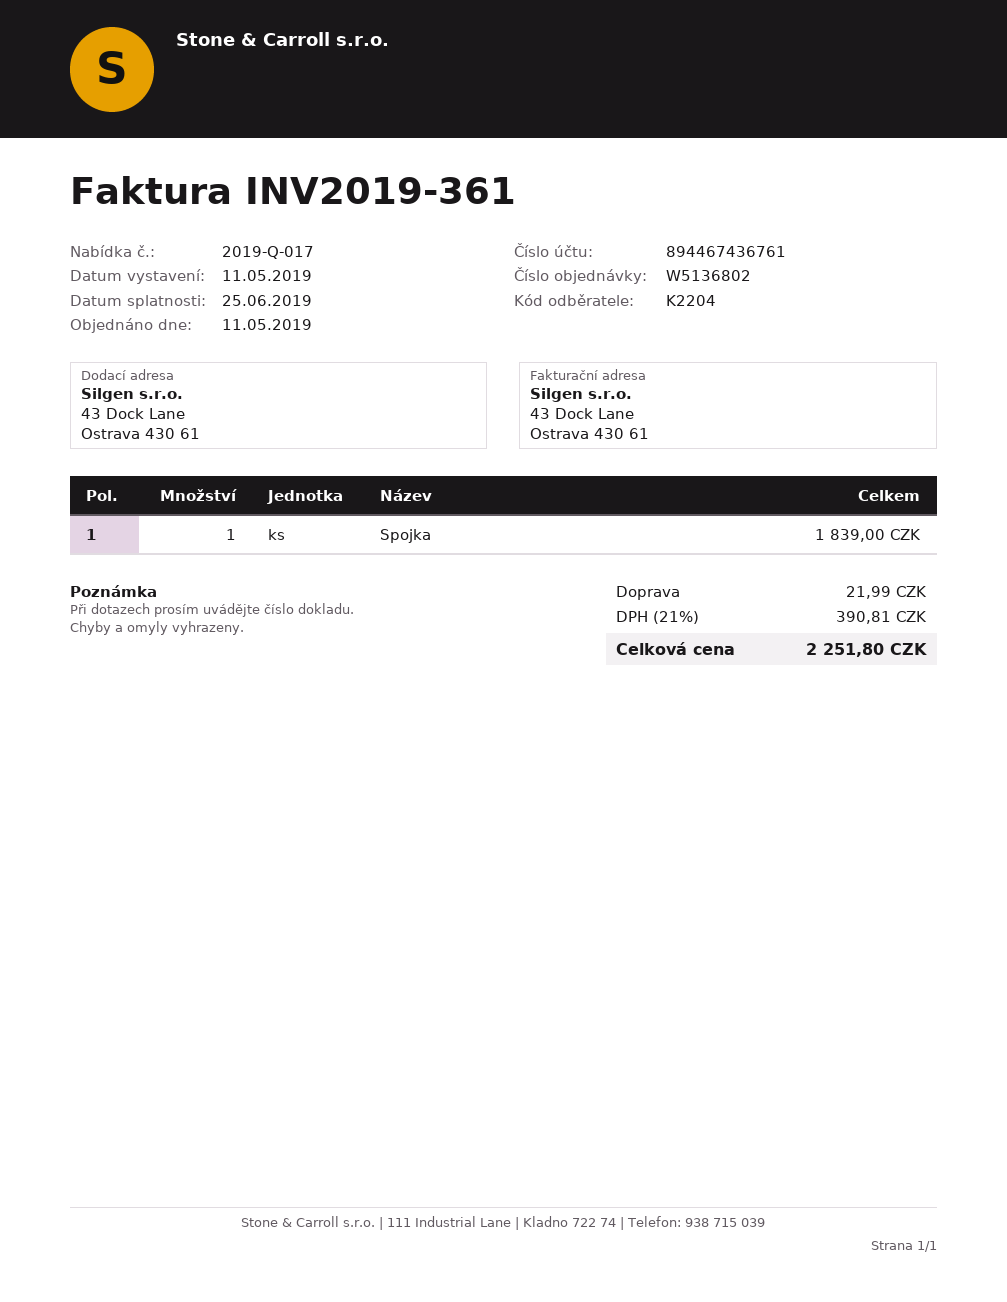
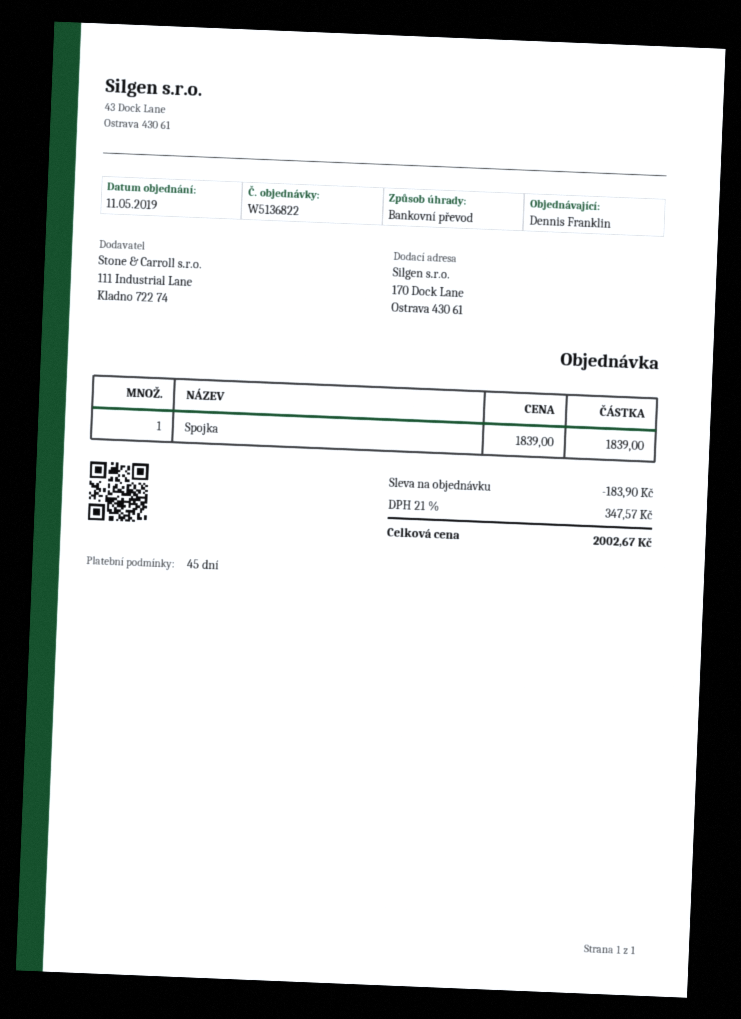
order number: W5136802 -> W5136822
ship to: 43 Dock Lane, Ostrava 430 61 -> 170 Dock Lane, Ostrava 430 61
discount: none -> 183.90
shipping: 21.99 -> none
tax: 21% = 390.81 -> 21% = 347.57
total: 2251.80 -> 2002.67

